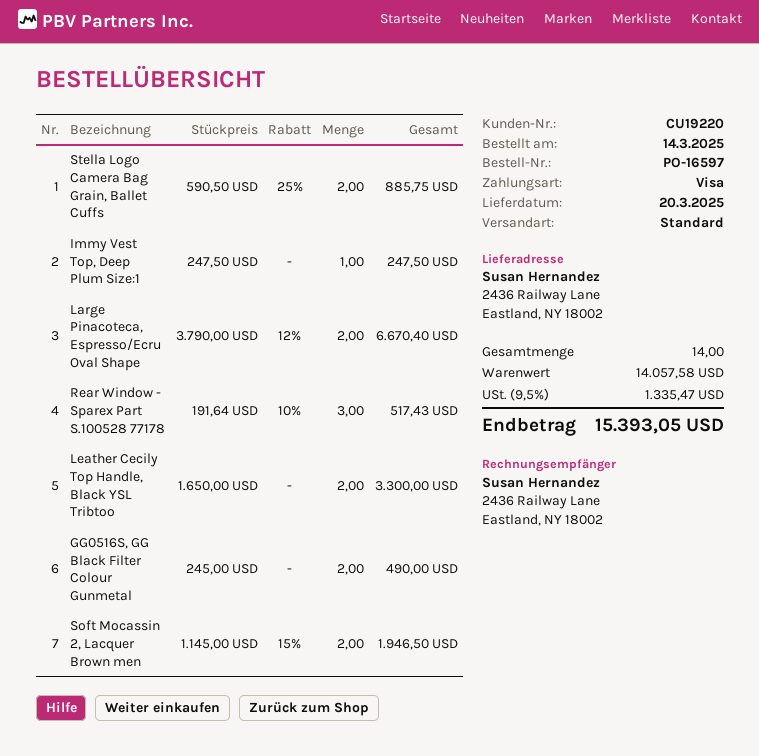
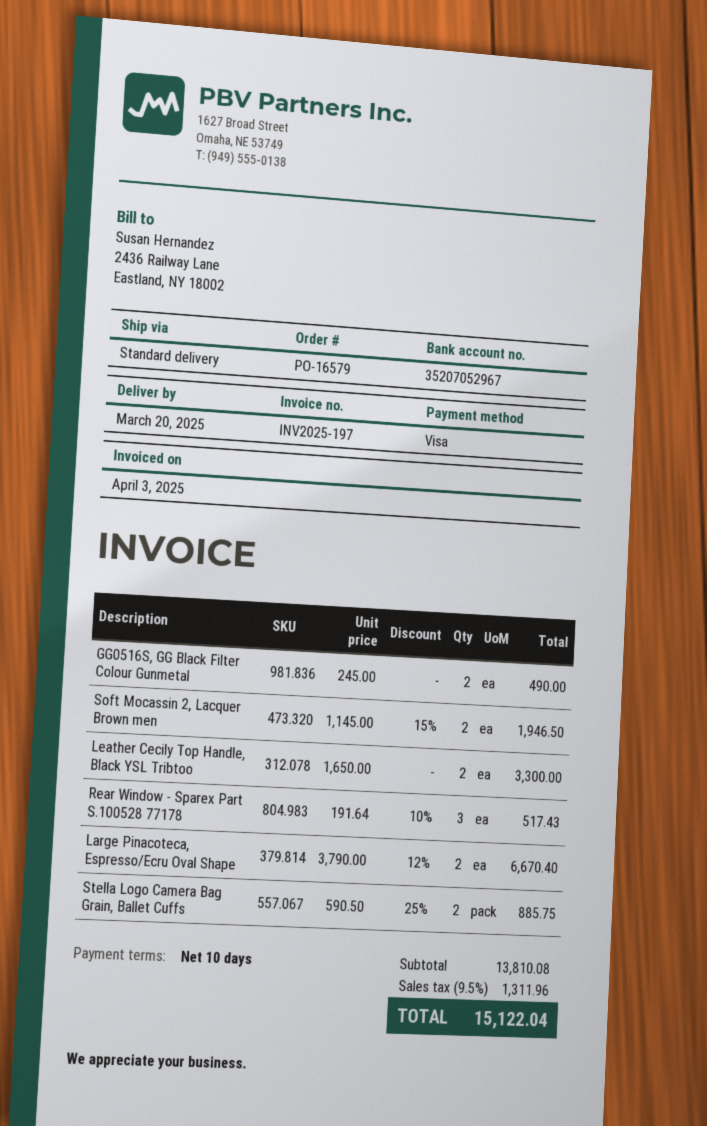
order number: PO-16597 -> PO-16579
Immy Vest Top, Deep Plum Size:1: 1 x 247.50 = 247.50 -> none
subtotal: 14057.58 -> 13810.08
tax: 9.5% = 1335.47 -> 9.5% = 1311.96
total: 15393.05 -> 15122.04

